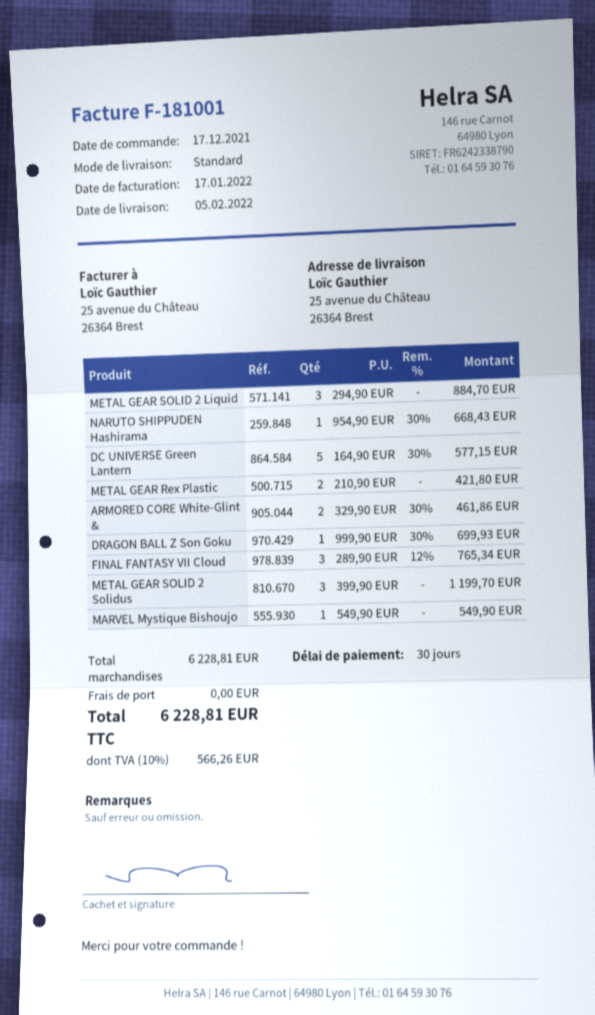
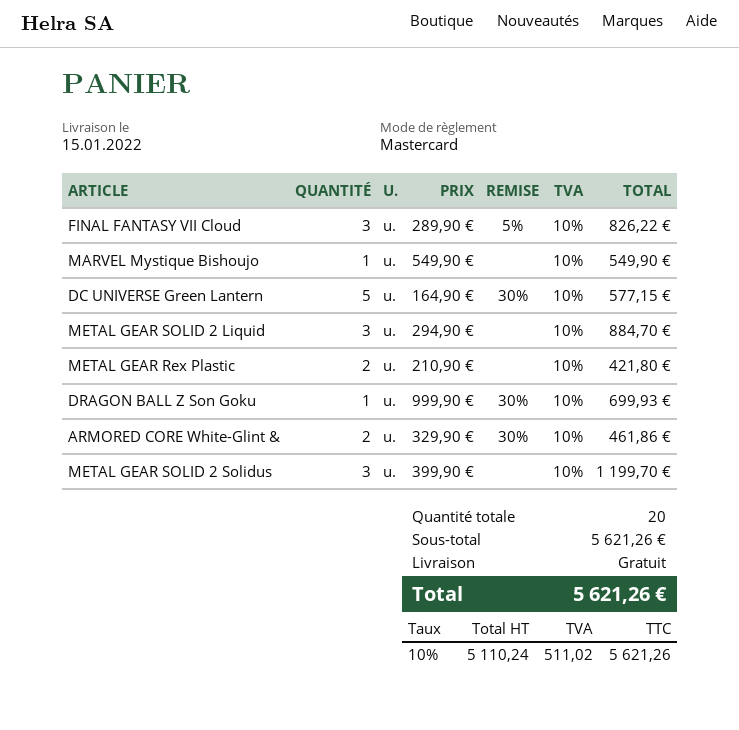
delivery date: 2022-02-05 -> 2022-01-15
NARUTO SHIPPUDEN Hashirama: 1 x 954.90 - 30% = 668.43 -> none
FINAL FANTASY VII Cloud: 3 x 289.90 - 12% = 765.34 -> 3 x 289.90 - 5% = 826.22
subtotal: 6228.81 -> 5621.26
tax: 10% = 566.26 -> 10% = 511.02
total: 6228.81 -> 5621.26

